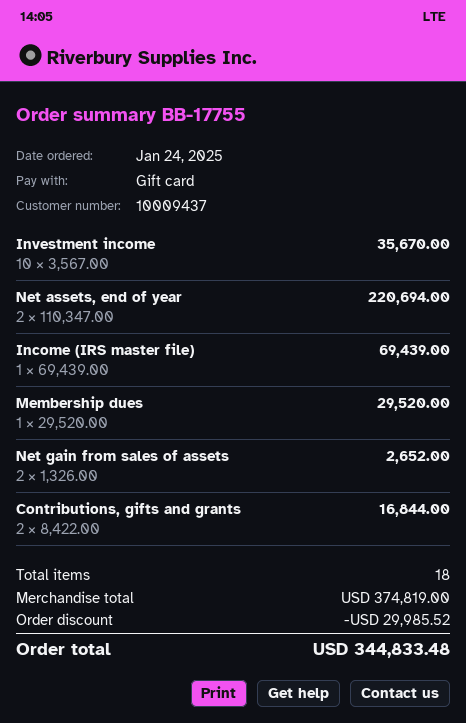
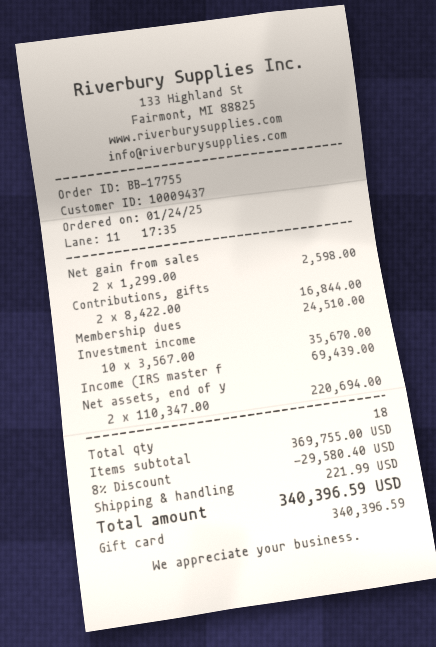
Membership dues: 1 x 29520.00 = 29520.00 -> 1 x 24510.00 = 24510.00
Net gain from sales of assets: 2 x 1326.00 = 2652.00 -> 2 x 1299.00 = 2598.00
subtotal: 374819.00 -> 369755.00
discount: 29985.52 -> 29580.40
shipping: none -> 221.99
total: 344833.48 -> 340396.59

